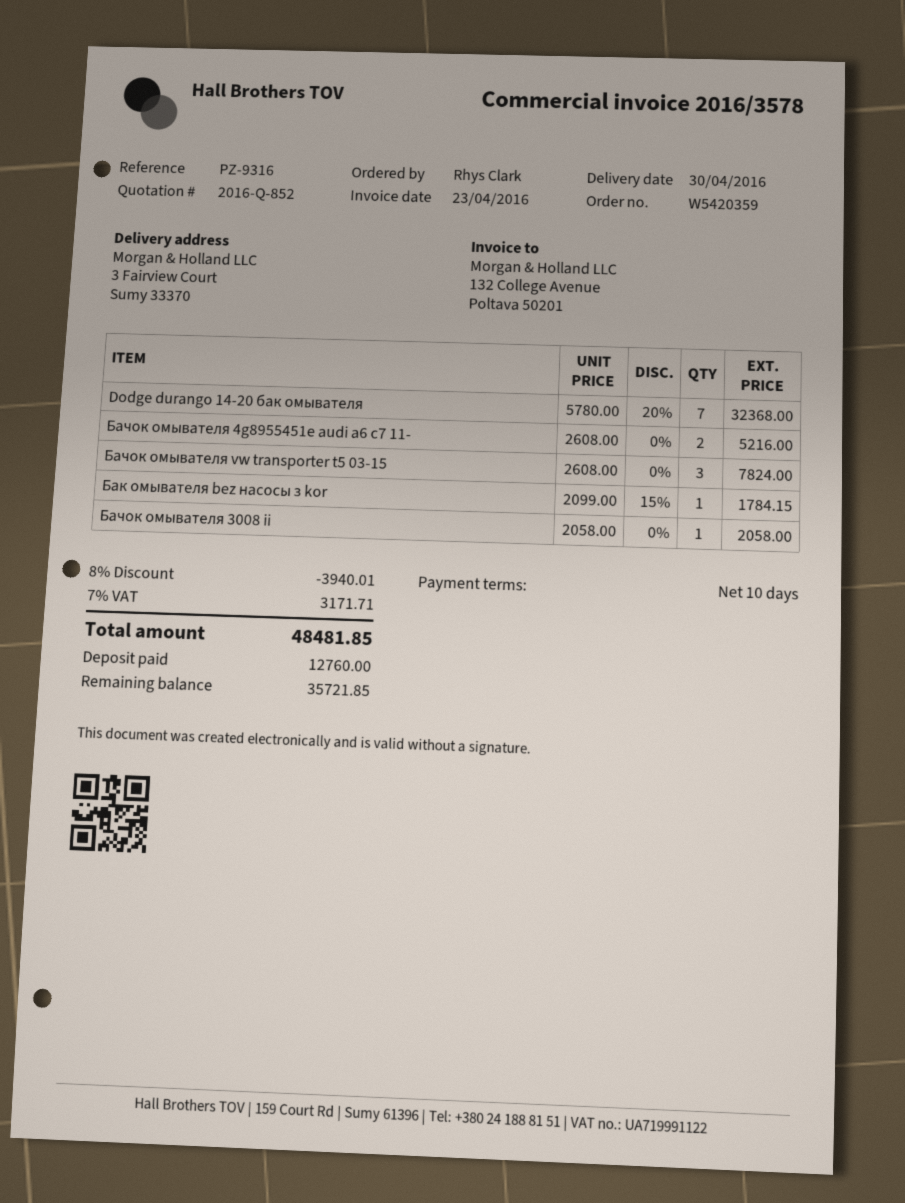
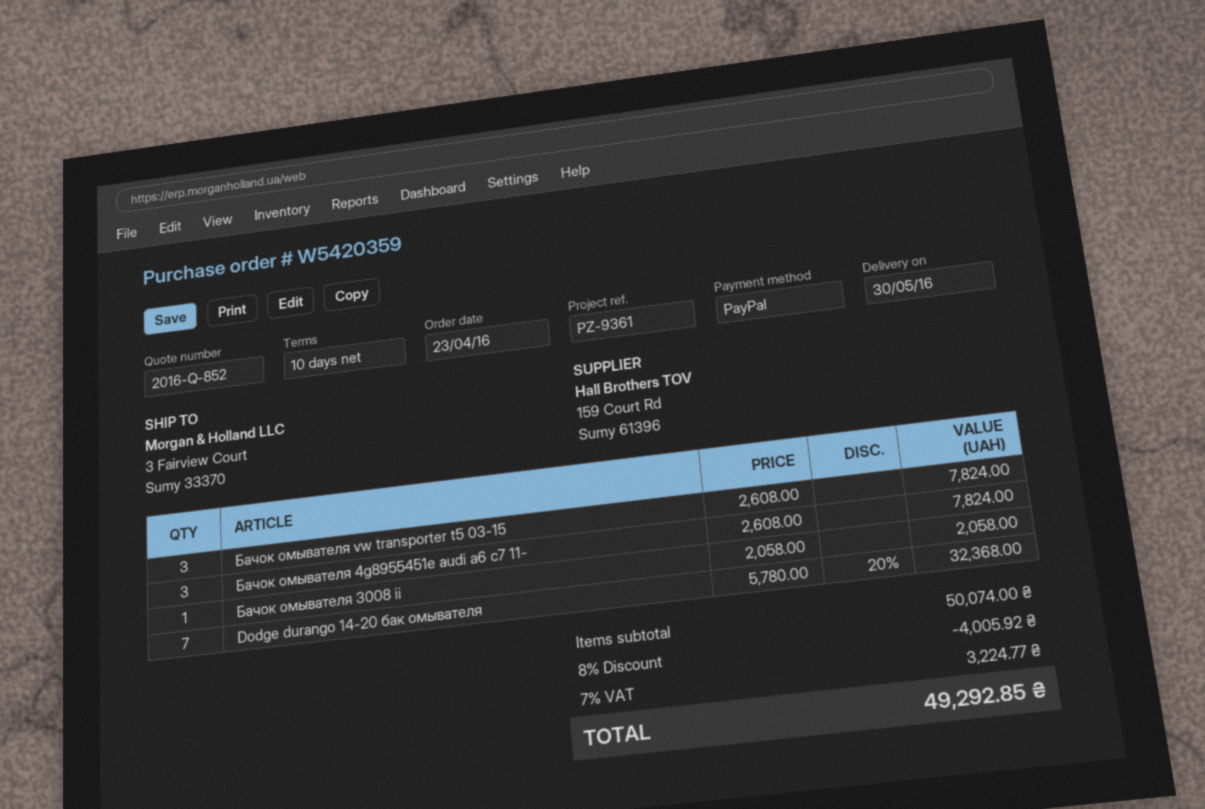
delivery date: 2016-04-30 -> 2016-05-30
reference: PZ-9316 -> PZ-9361
Бачок омывателя 4g8955451e audi a6 c7 11-: 2 x 2608.00 = 5216.00 -> 3 x 2608.00 = 7824.00
Бак омывателя bez насосы з kor: 1 x 2099.00 - 15% = 1784.15 -> none
discount: 8% = 3940.01 -> 8% = 4005.92
tax: 7% = 3171.71 -> 7% = 3224.77
total: 48481.85 -> 49292.85

